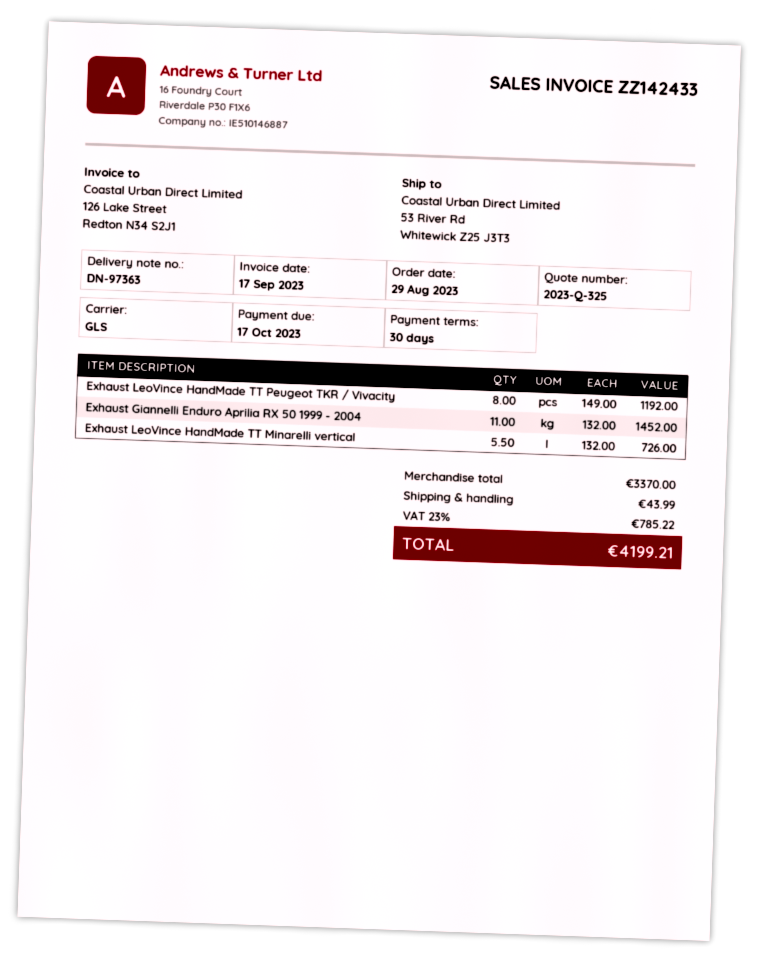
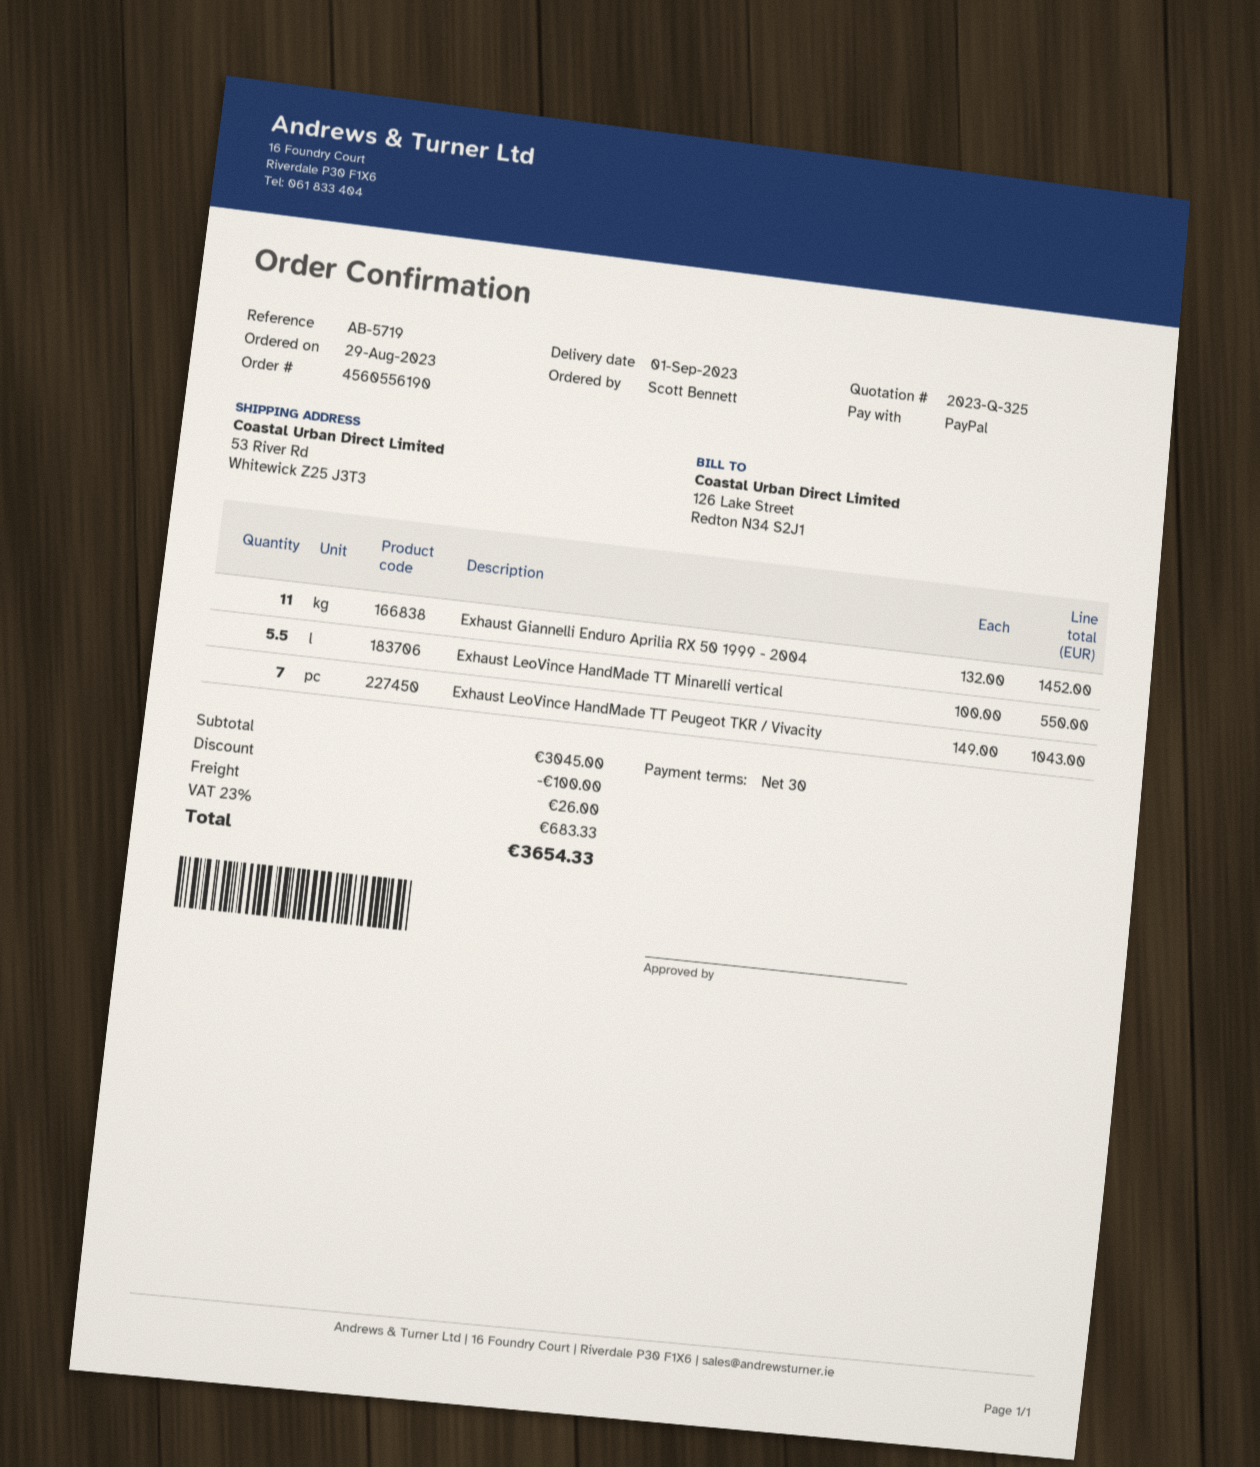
Exhaust LeoVince HandMade TT Peugeot TKR / Vivacity: 8 x 149.00 = 1192.00 -> 7 x 149.00 = 1043.00
Exhaust LeoVince HandMade TT Minarelli vertical: 5.5 x 132.00 = 726.00 -> 5.5 x 100.00 = 550.00
subtotal: 3370.00 -> 3045.00
discount: none -> 100.00
shipping: 43.99 -> 26.00
tax: 23% = 785.22 -> 23% = 683.33
total: 4199.21 -> 3654.33

